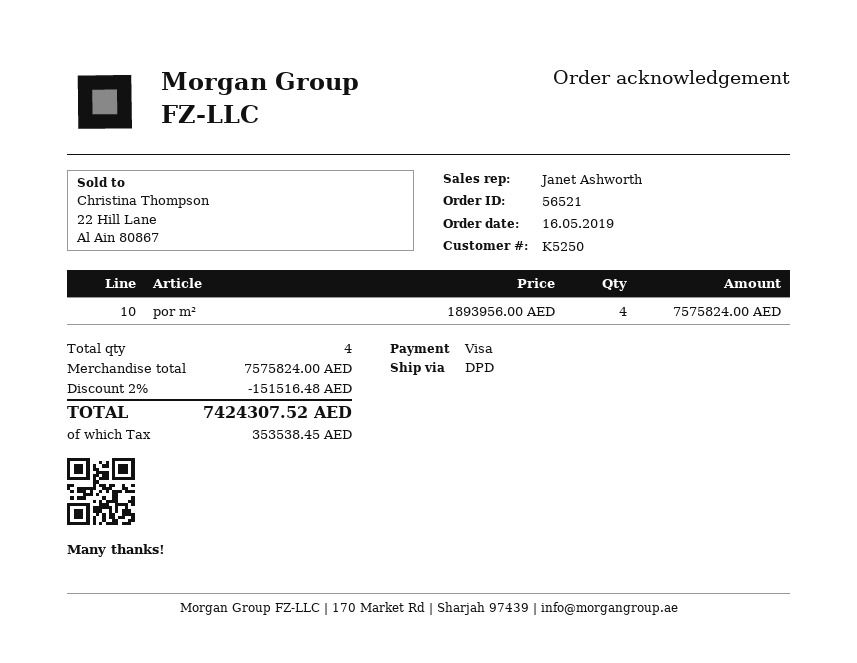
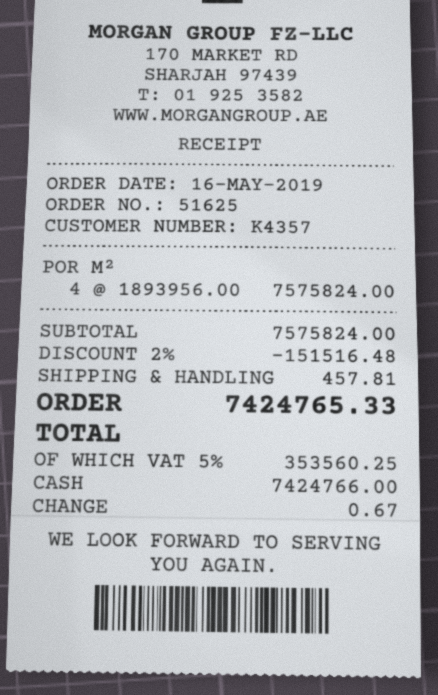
order number: 56521 -> 51625
customer number: K5250 -> K4357
payment method: Visa -> cash
shipping: none -> 457.81
tax: 353538.45 -> 353560.25
total: 7424307.52 -> 7424765.33

